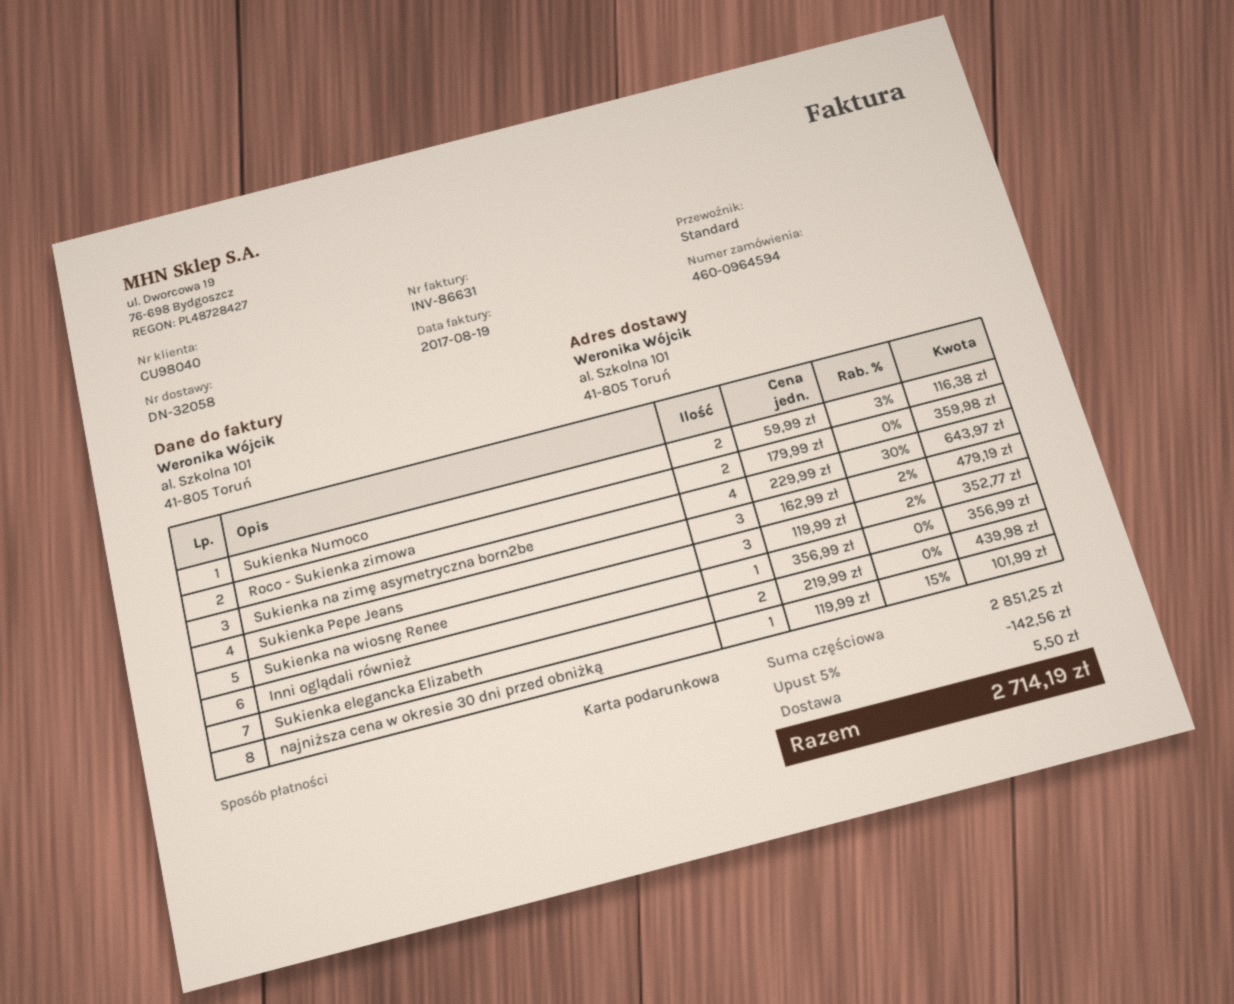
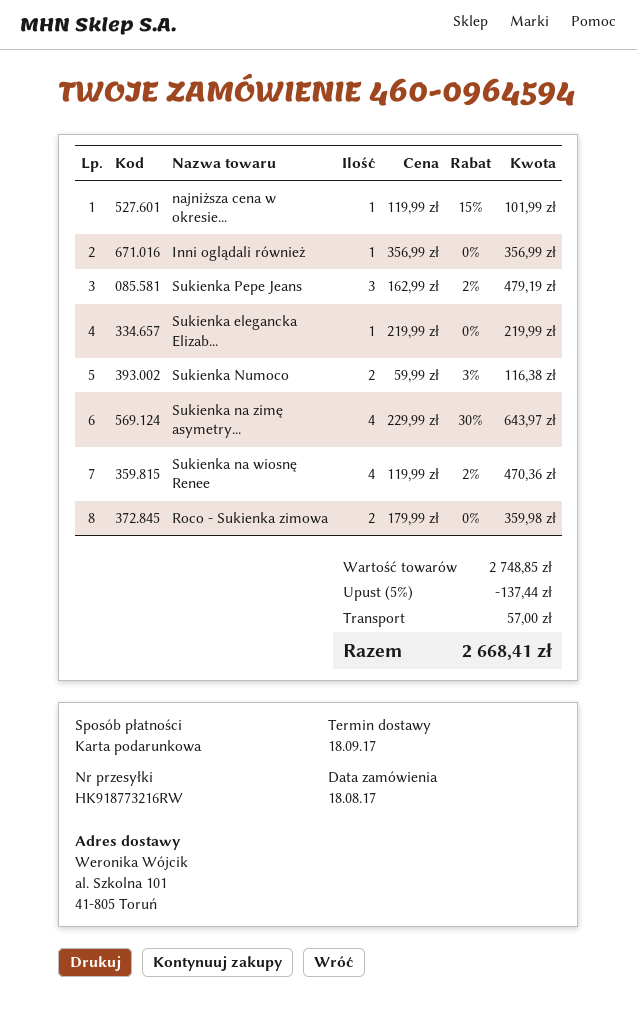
Sukienka na wiosnę Renee: 3 x 119.99 - 2% = 352.77 -> 4 x 119.99 - 2% = 470.36
Sukienka elegancka Elizabeth: 2 x 219.99 = 439.98 -> 1 x 219.99 = 219.99
subtotal: 2851.25 -> 2748.85
discount: 5% = 142.56 -> 5% = 137.44
shipping: 5.50 -> 57.00
total: 2714.19 -> 2668.41

